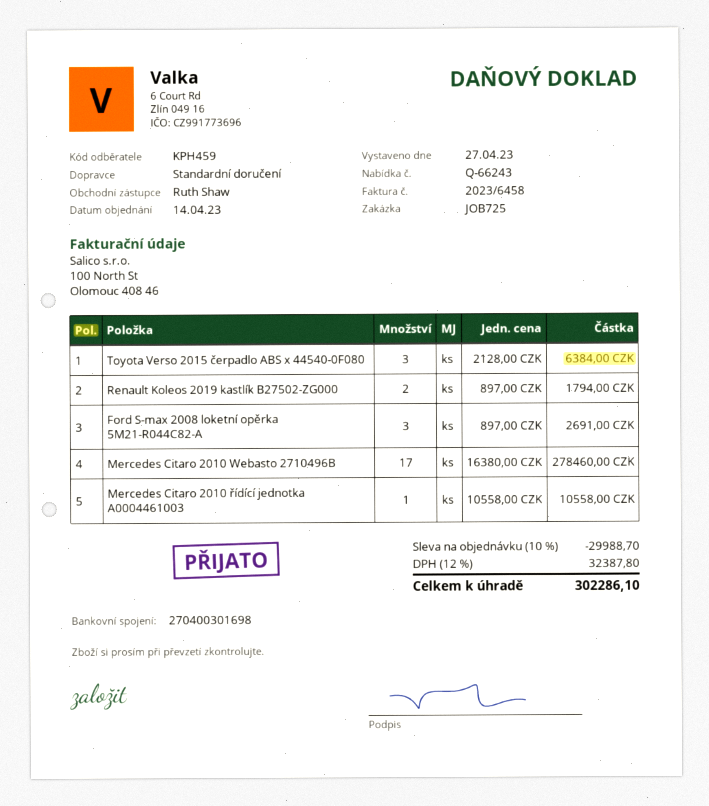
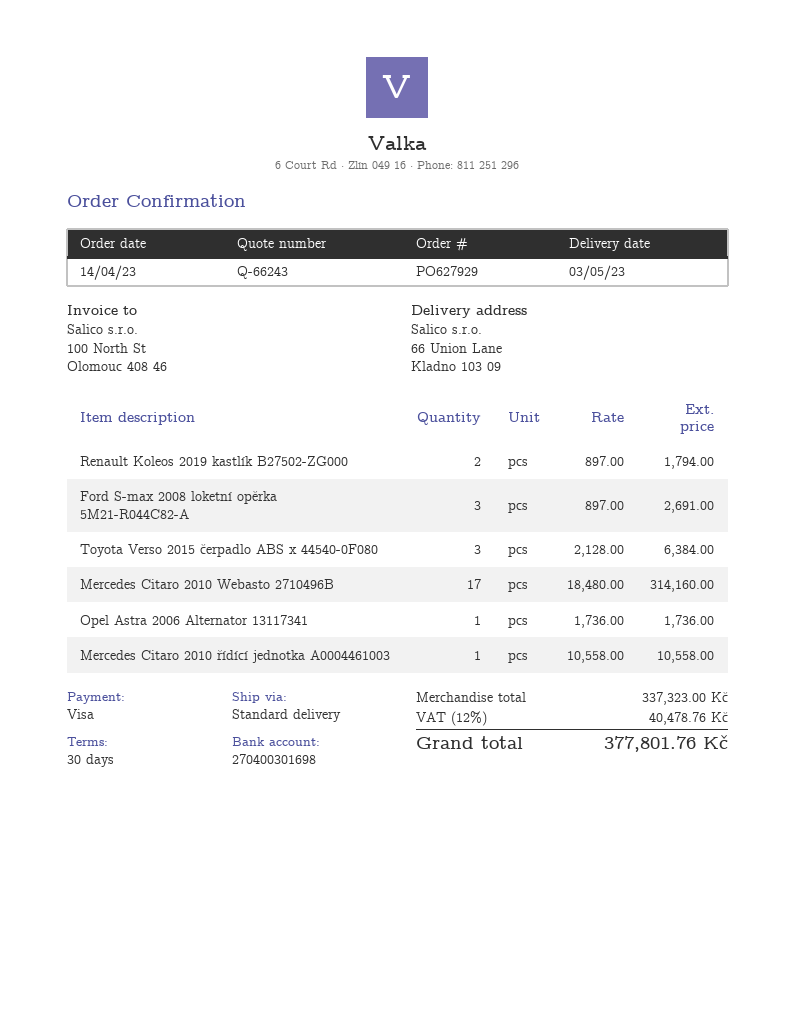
Mercedes Citaro 2010 Webasto 2710496B: 17 x 16380.00 = 278460.00 -> 17 x 18480.00 = 314160.00
Opel Astra 2006 Alternator 13117341: none -> 1 x 1736.00 = 1736.00
discount: 10% = 29988.70 -> none
tax: 12% = 32387.80 -> 12% = 40478.76
total: 302286.10 -> 377801.76

